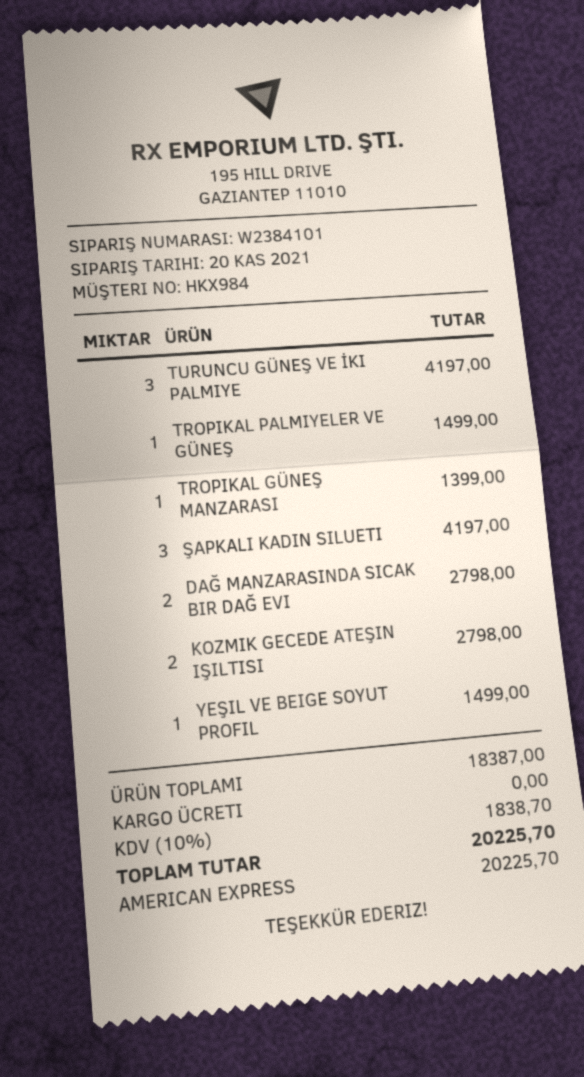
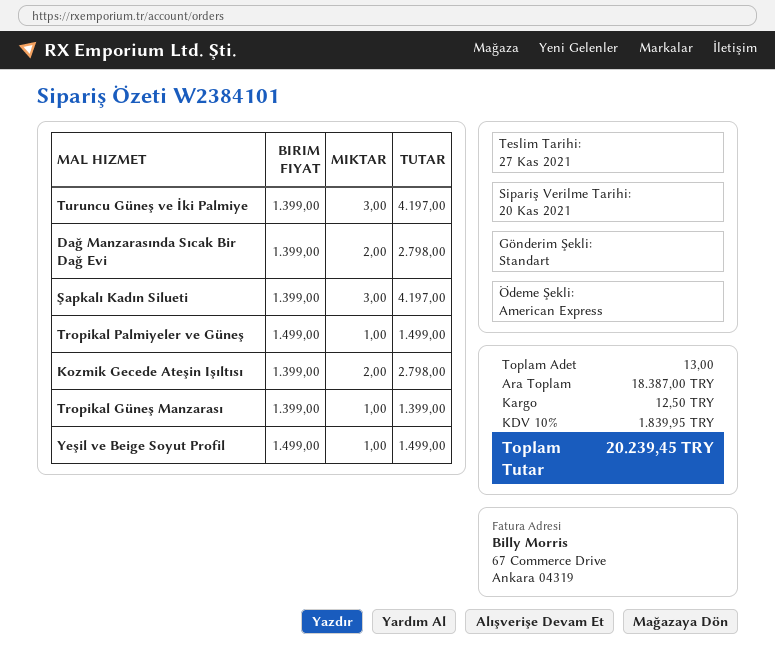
shipping: 0.00 -> 12.50
tax: 10% = 1838.70 -> 10% = 1839.95
total: 20225.70 -> 20239.45

